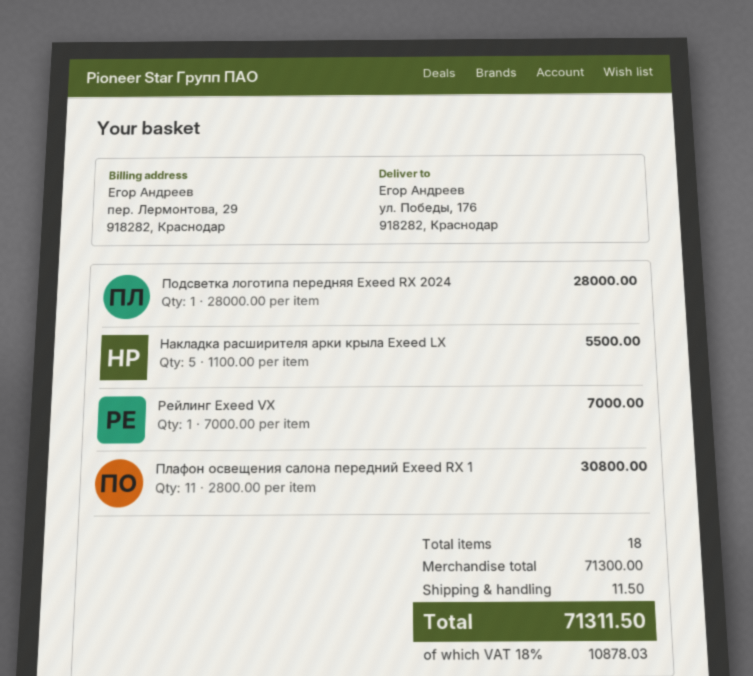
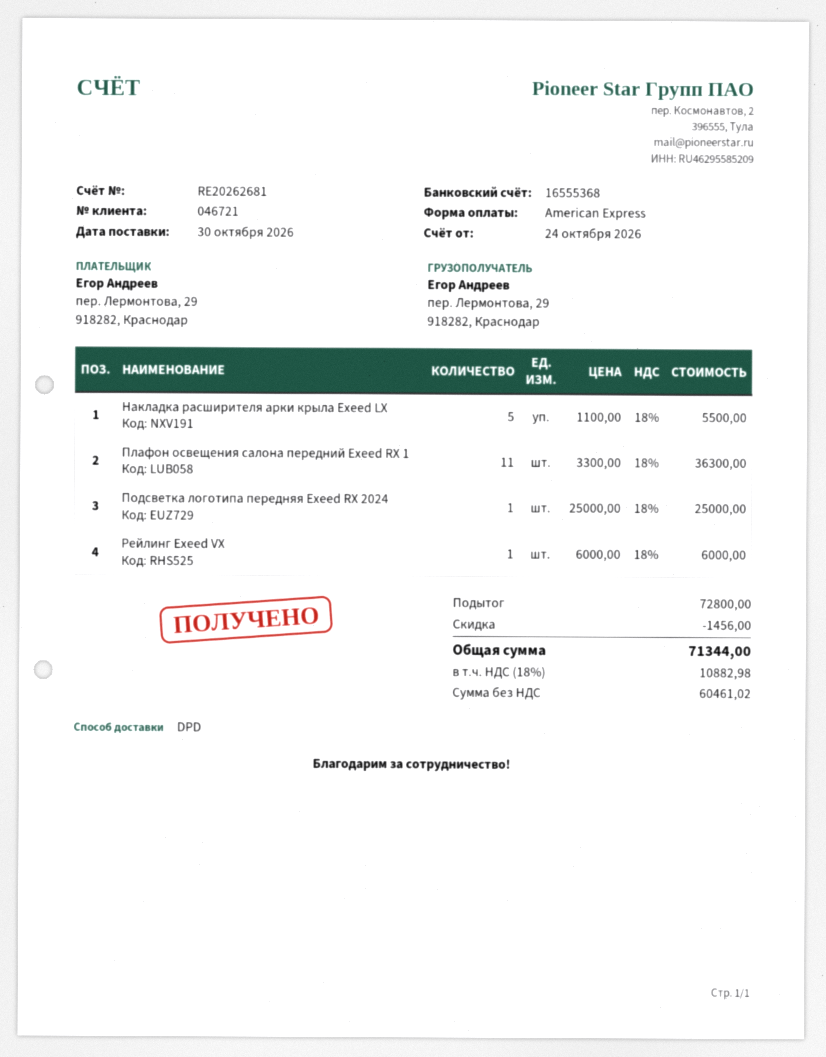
ship to: ул. Победы, 176, 918282, Краснодар -> пер. Лермонтова, 29, 918282, Краснодар
Подсветка логотипа передняя Exeed RX 2024: 1 x 28000.00 = 28000.00 -> 1 x 25000.00 = 25000.00
Рейлинг Exeed VX: 1 x 7000.00 = 7000.00 -> 1 x 6000.00 = 6000.00
Плафон освещения салона передний Exeed RX 1: 11 x 2800.00 = 30800.00 -> 11 x 3300.00 = 36300.00
subtotal: 71300.00 -> 72800.00
discount: none -> 1456.00
shipping: 11.50 -> none
tax: 18% = 10878.03 -> 18% = 10882.98
total: 71311.50 -> 71344.00

